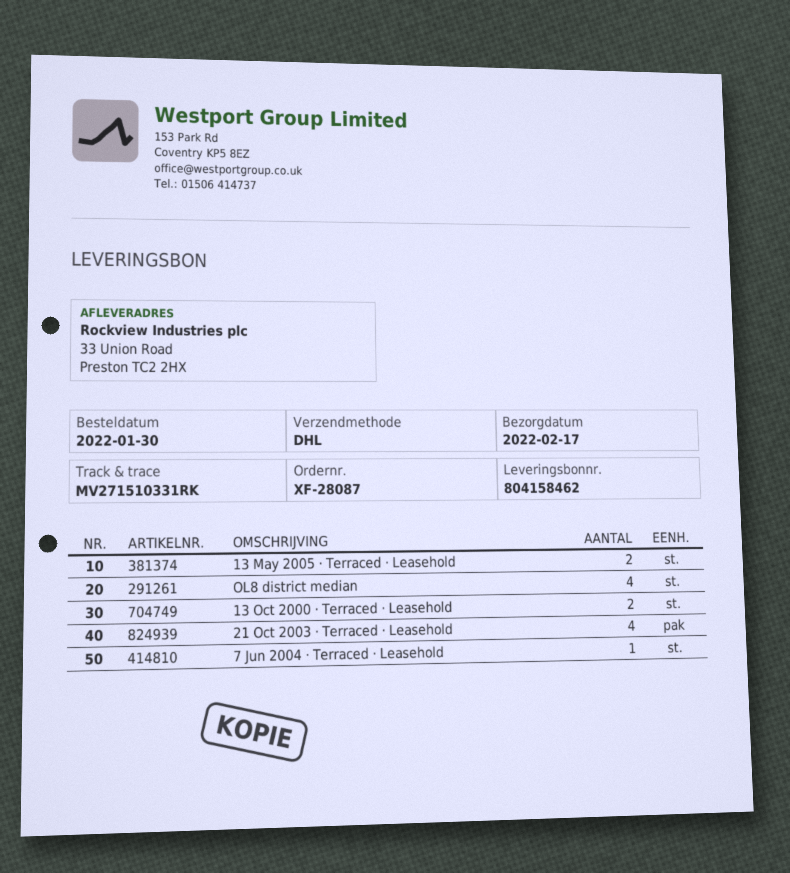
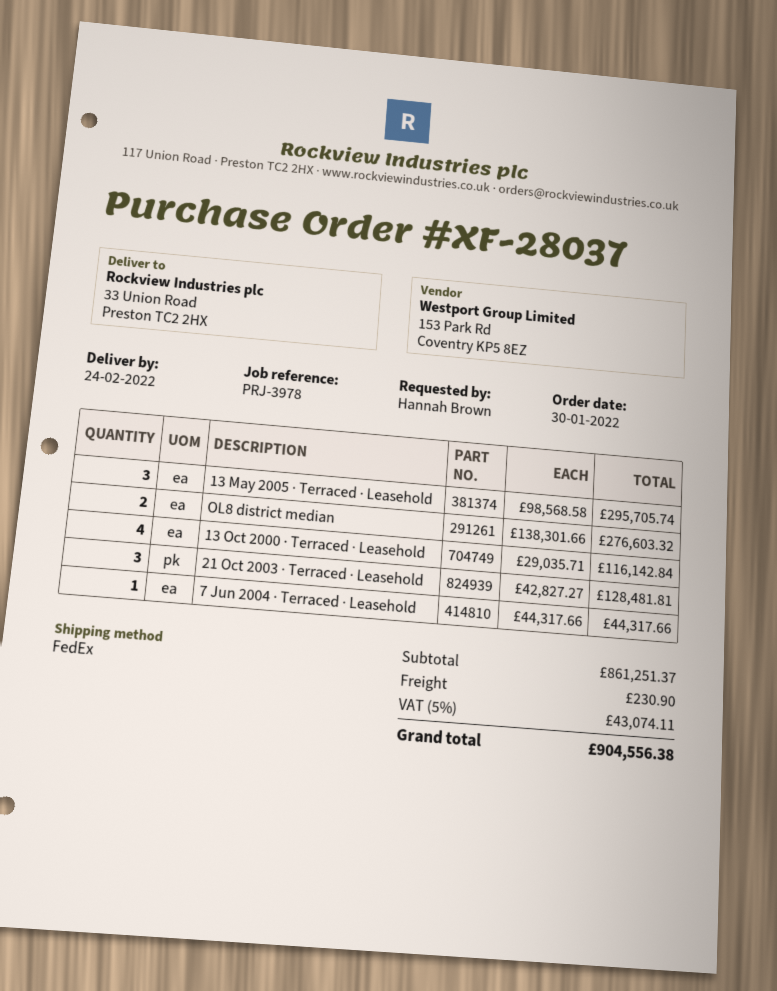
order number: XF-28087 -> XF-28037
delivery date: 2022-02-17 -> 2022-02-24
shipping method: DHL -> FedEx
13 May 2005 · Terraced · Leasehold: 2 -> 3
OL8 district median: 4 -> 2
13 Oct 2000 · Terraced · Leasehold: 2 -> 4
21 Oct 2003 · Terraced · Leasehold: 4 -> 3

